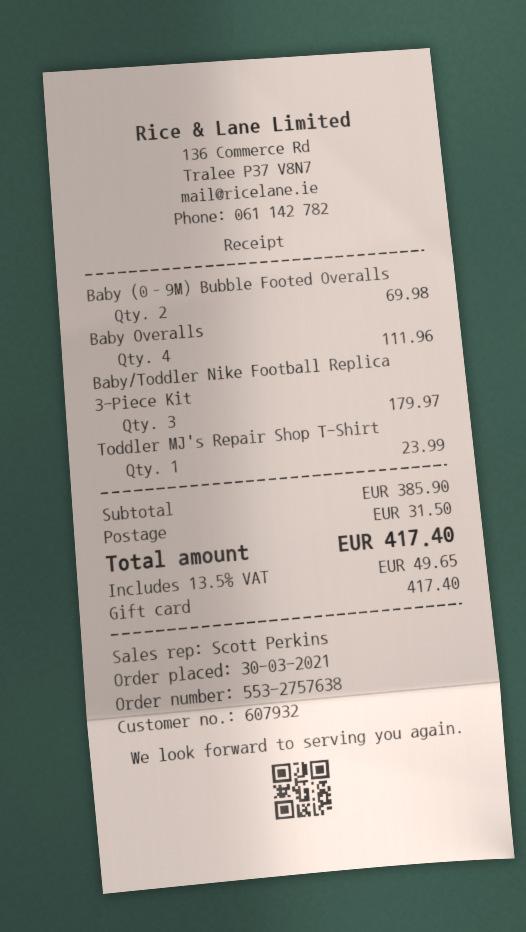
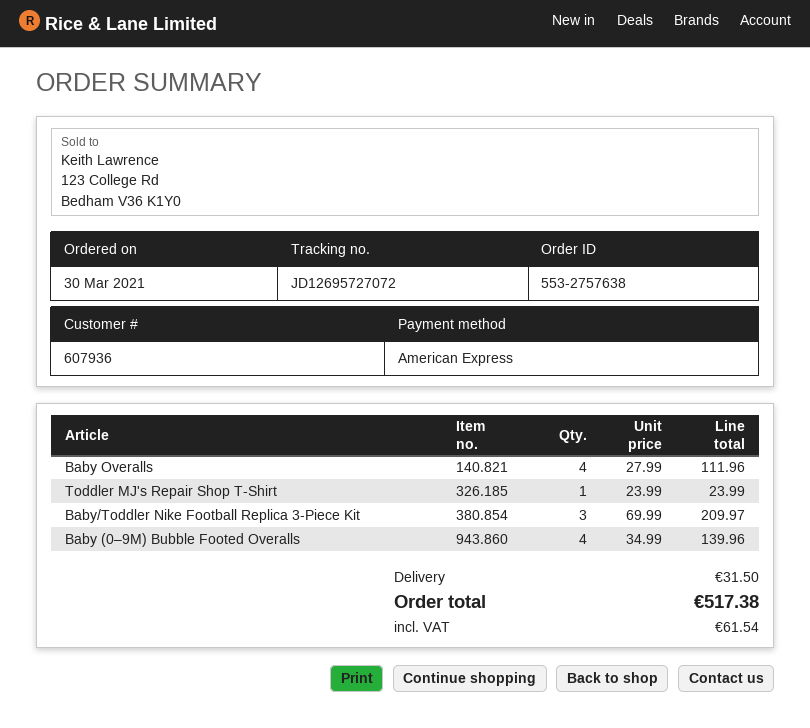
customer number: 607932 -> 607936
payment method: gift card -> American Express
Baby (0–9M) Bubble Footed Overalls: 2 for 69.98 -> 4 for 139.96
Baby/Toddler Nike Football Replica 3-Piece Kit: 3 for 179.97 -> 3 for 209.97
tax: 49.65 -> 61.54
total: 417.40 -> 517.38

